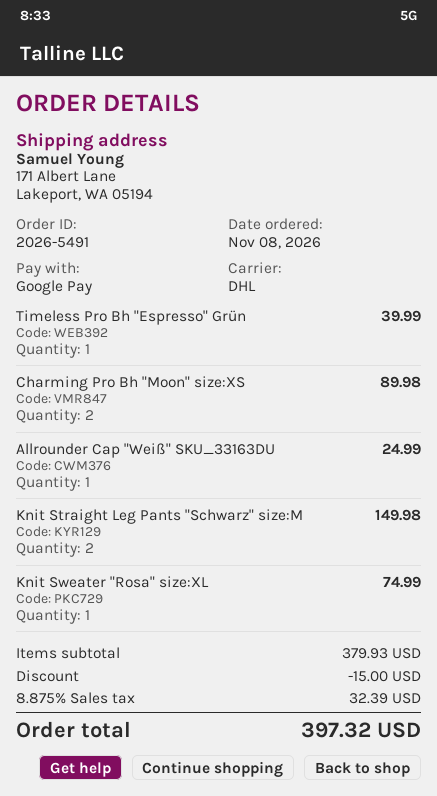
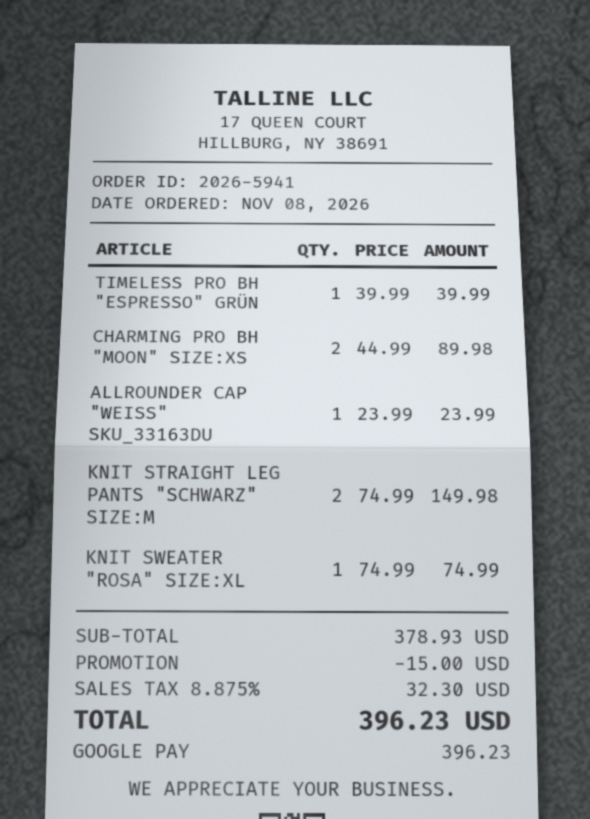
order number: 2026-5491 -> 2026-5941
Allrounder Cap "Weiß" SKU_33163DU: 1 for 24.99 -> 1 for 23.99
subtotal: 379.93 -> 378.93
tax: 8.875% = 32.39 -> 8.875% = 32.30
total: 397.32 -> 396.23

